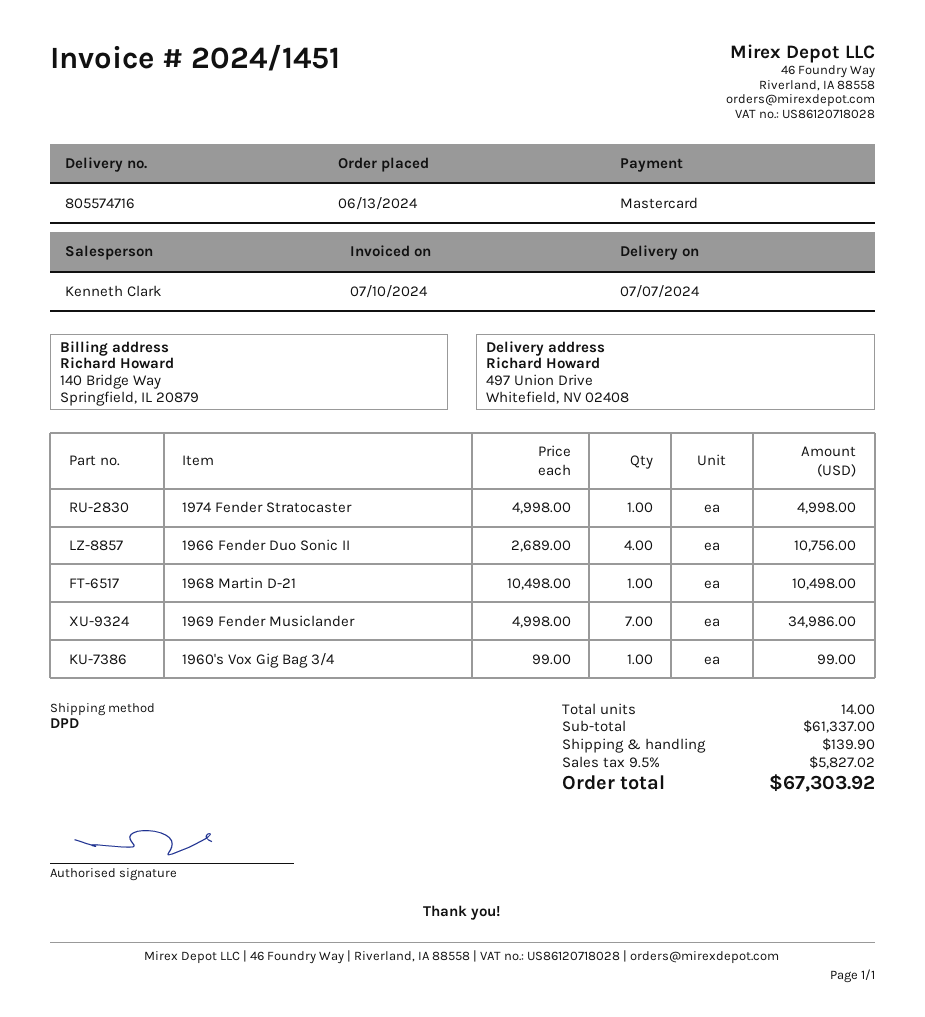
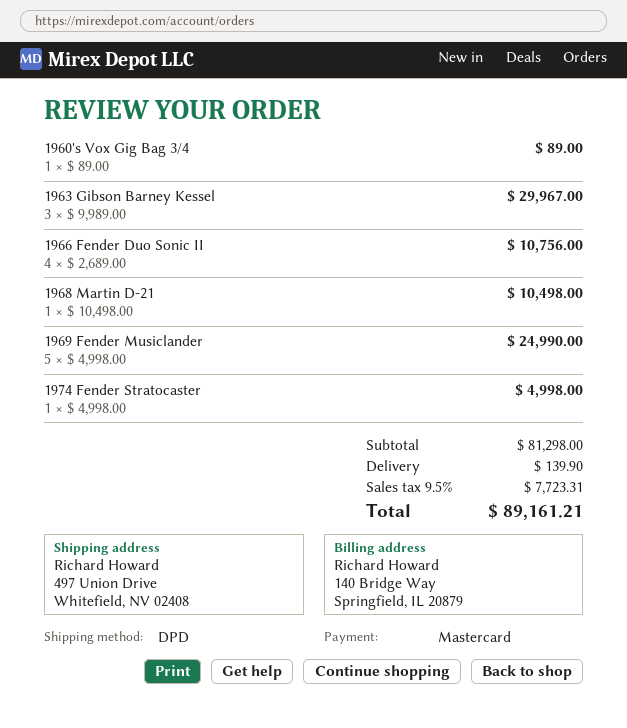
1969 Fender Musiclander: 7 x 4998.00 = 34986.00 -> 5 x 4998.00 = 24990.00
1960's Vox Gig Bag 3/4: 1 x 99.00 = 99.00 -> 1 x 89.00 = 89.00
1963 Gibson Barney Kessel: none -> 3 x 9989.00 = 29967.00
subtotal: 61337.00 -> 81298.00
tax: 9.5% = 5827.02 -> 9.5% = 7723.31
total: 67303.92 -> 89161.21

